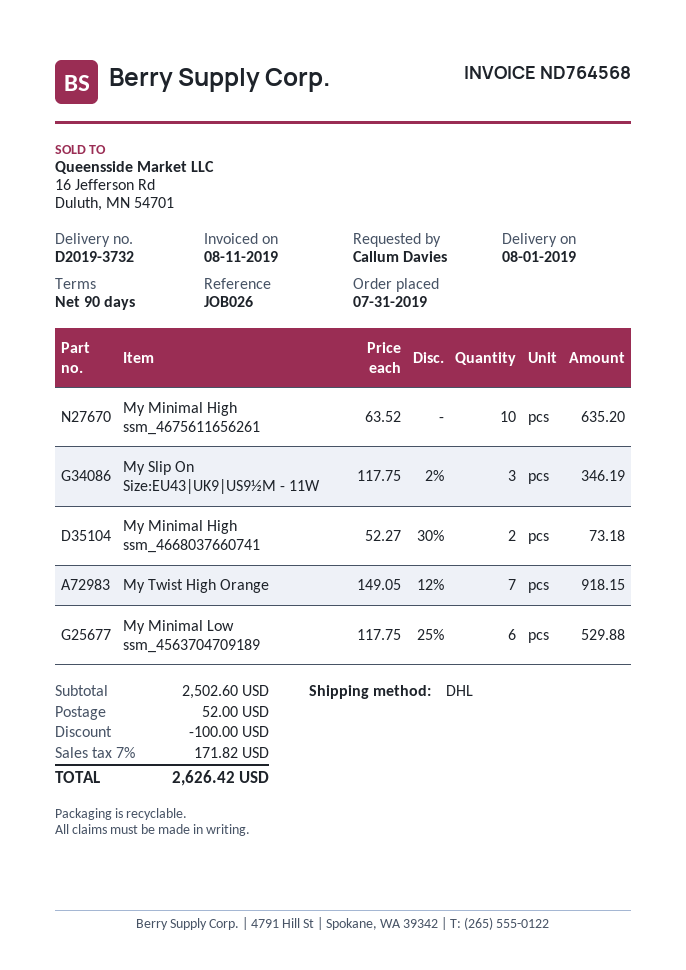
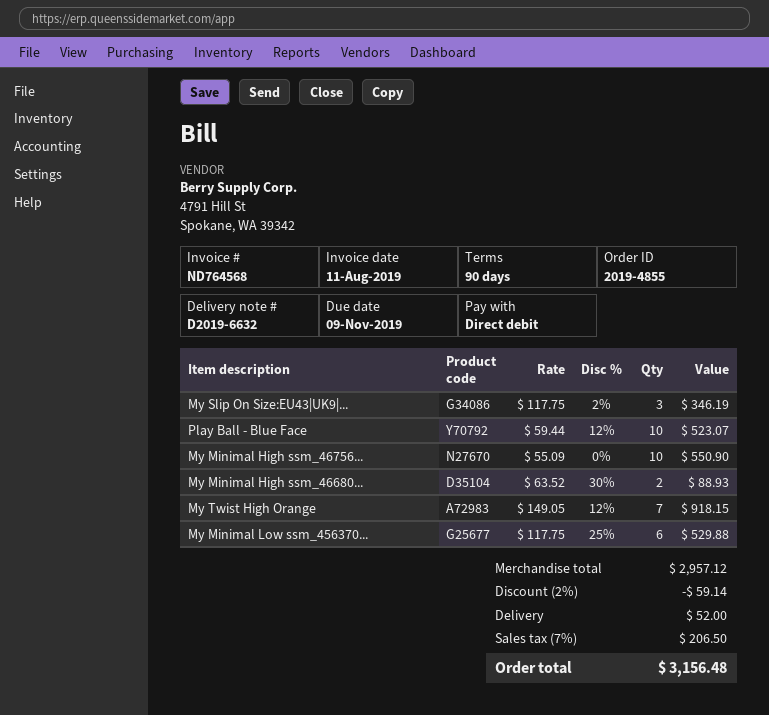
delivery note number: D2019-3732 -> D2019-6632
My Minimal High ssm_4675611656261: 10 x 63.52 = 635.20 -> 10 x 55.09 = 550.90
My Minimal High ssm_4668037660741: 2 x 52.27 - 30% = 73.18 -> 2 x 63.52 - 30% = 88.93
Play Ball - Blue Face: none -> 10 x 59.44 - 12% = 523.07
subtotal: 2502.60 -> 2957.12
discount: 100.00 -> 59.14
tax: 7% = 171.82 -> 7% = 206.50
total: 2626.42 -> 3156.48

